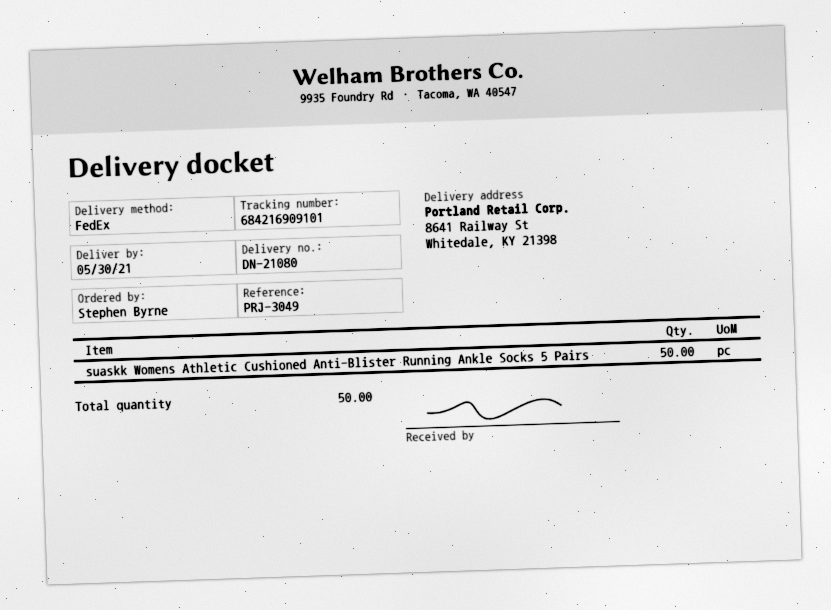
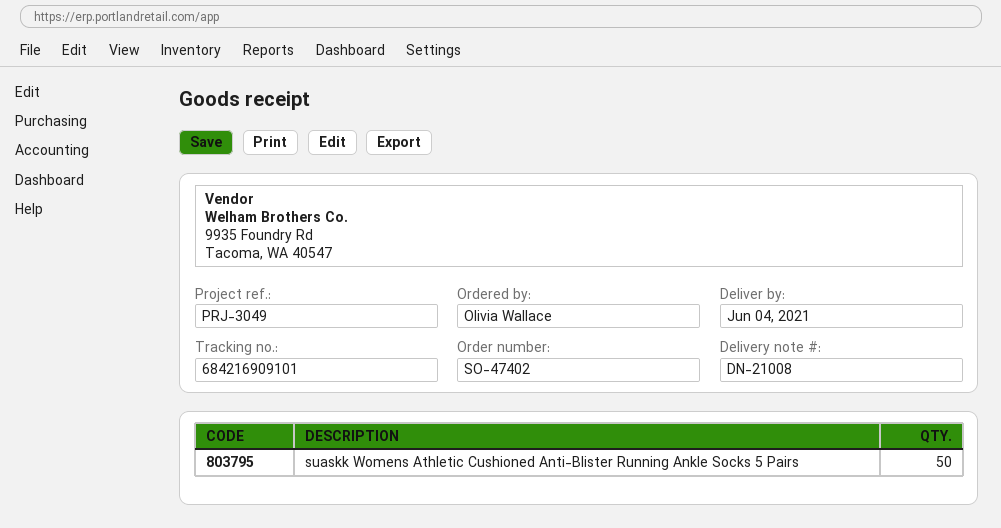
delivery note number: DN-21080 -> DN-21008
delivery date: 2021-05-30 -> 2021-06-04
ordered by: Stephen Byrne -> Olivia Wallace

